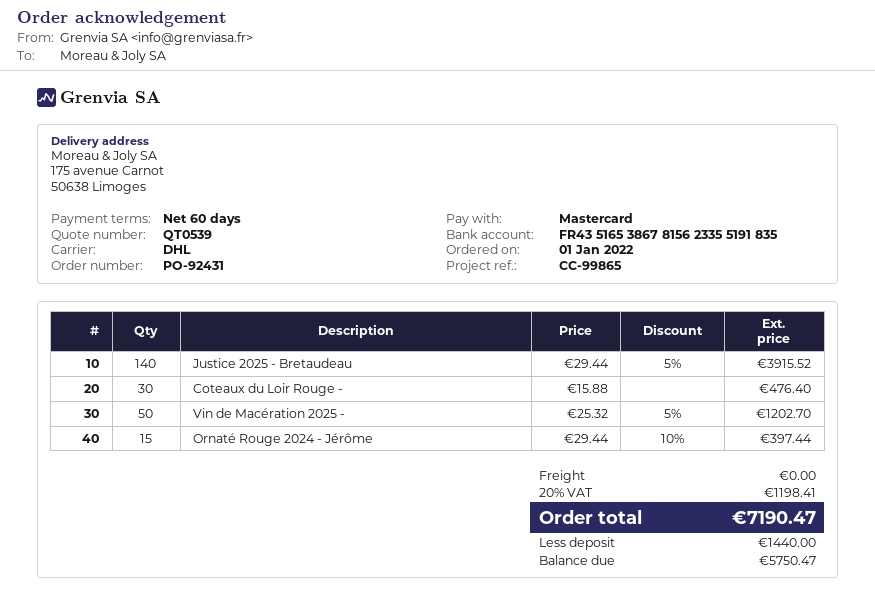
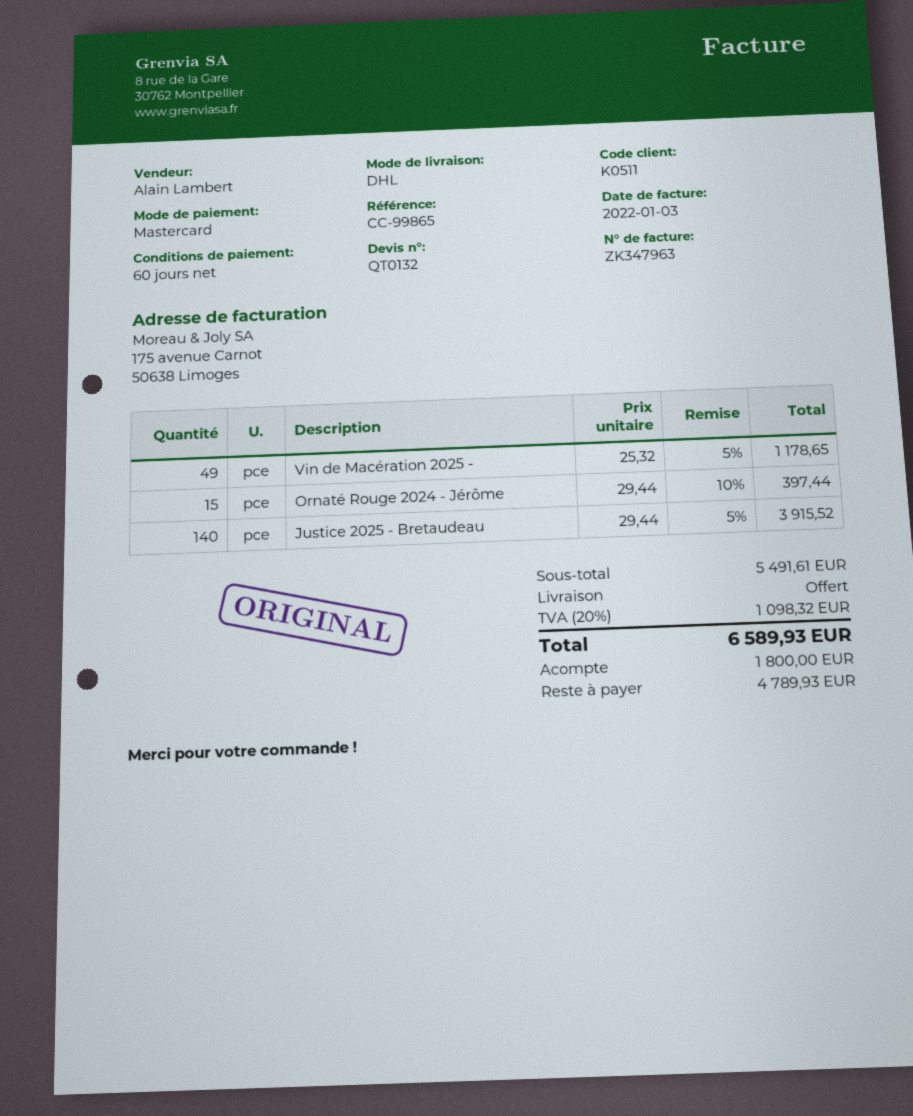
quote number: QT0539 -> QT0132
Coteaux du Loir Rouge -: 30 x 15.88 = 476.40 -> none
Vin de Macération 2025 -: 50 x 25.32 - 5% = 1202.70 -> 49 x 25.32 - 5% = 1178.65
tax: 20% = 1198.41 -> 20% = 1098.32
total: 7190.47 -> 6589.93
deposit: 1440.00 -> 1800.00
balance: 5750.47 -> 4789.93

